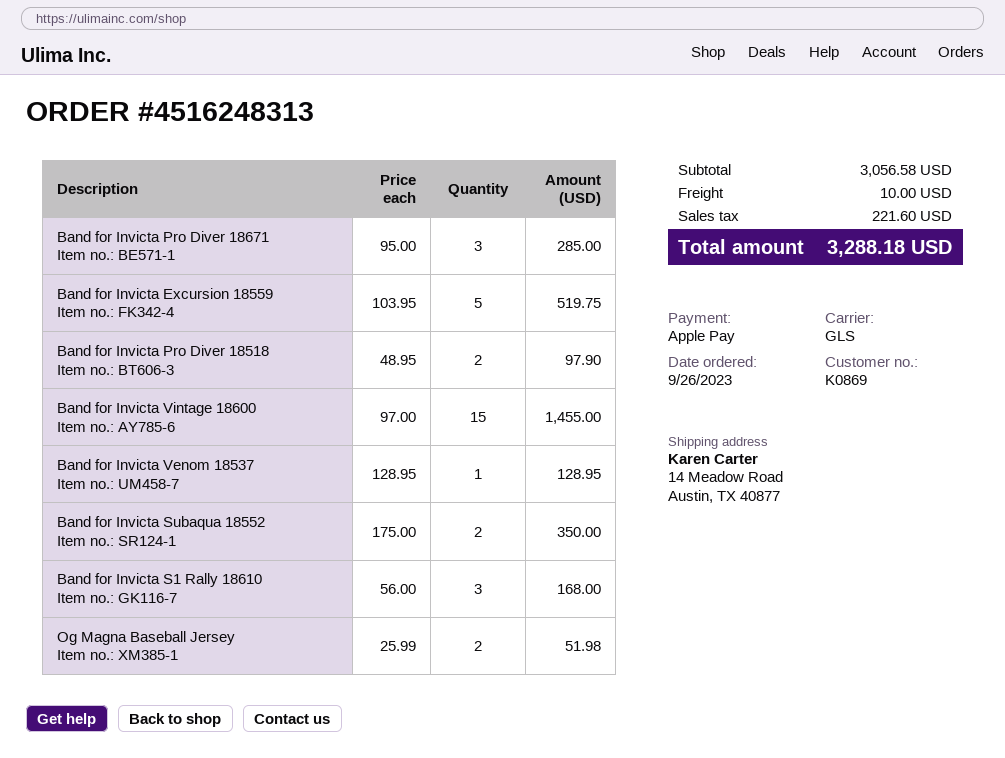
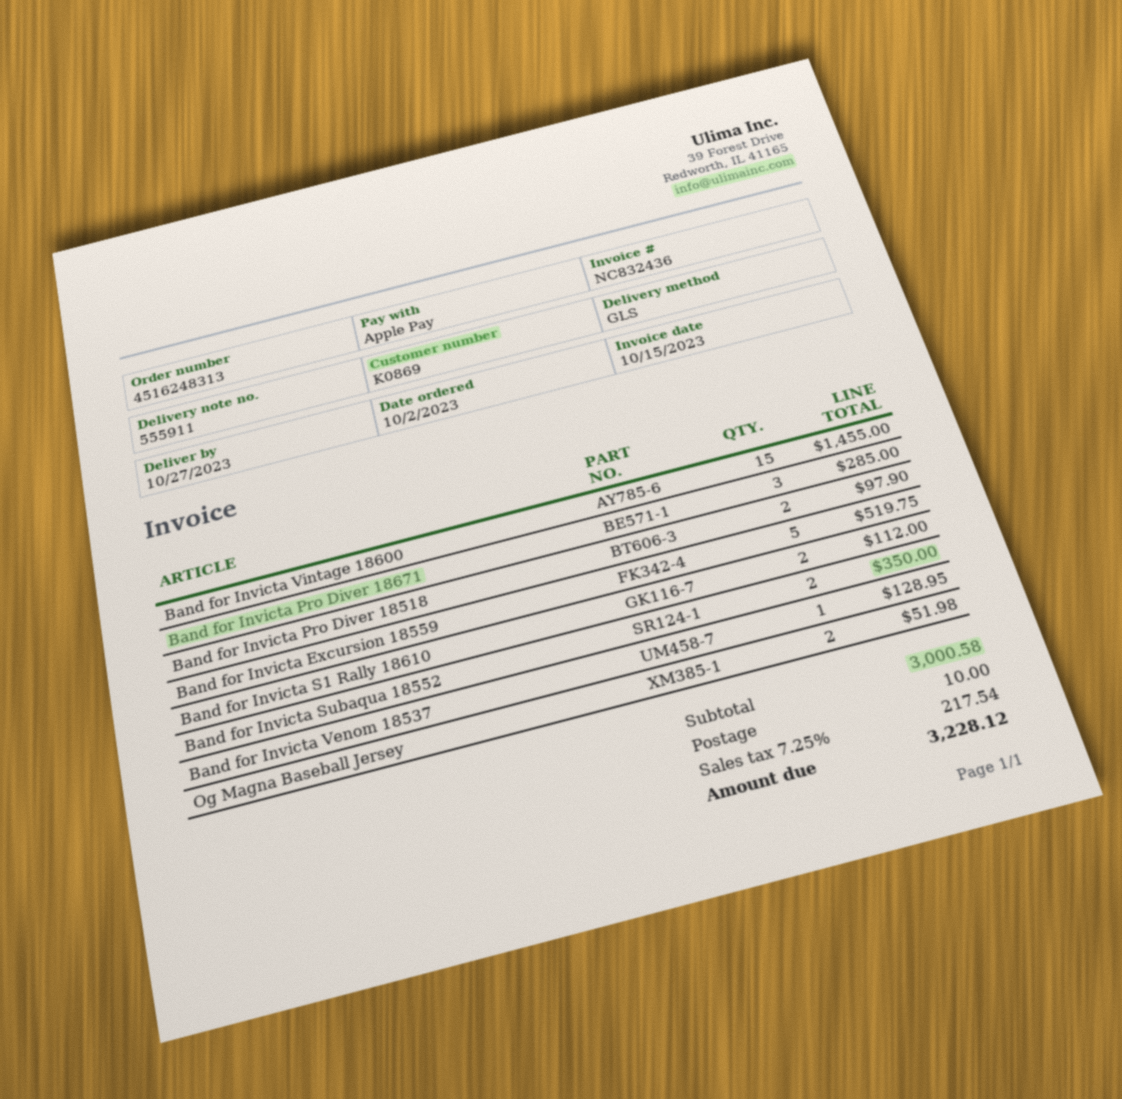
order date: 2023-09-26 -> 2023-10-02
Band for Invicta S1 Rally 18610: 3 for 168.00 -> 2 for 112.00
subtotal: 3056.58 -> 3000.58
tax: 221.60 -> 217.54
total: 3288.18 -> 3228.12

